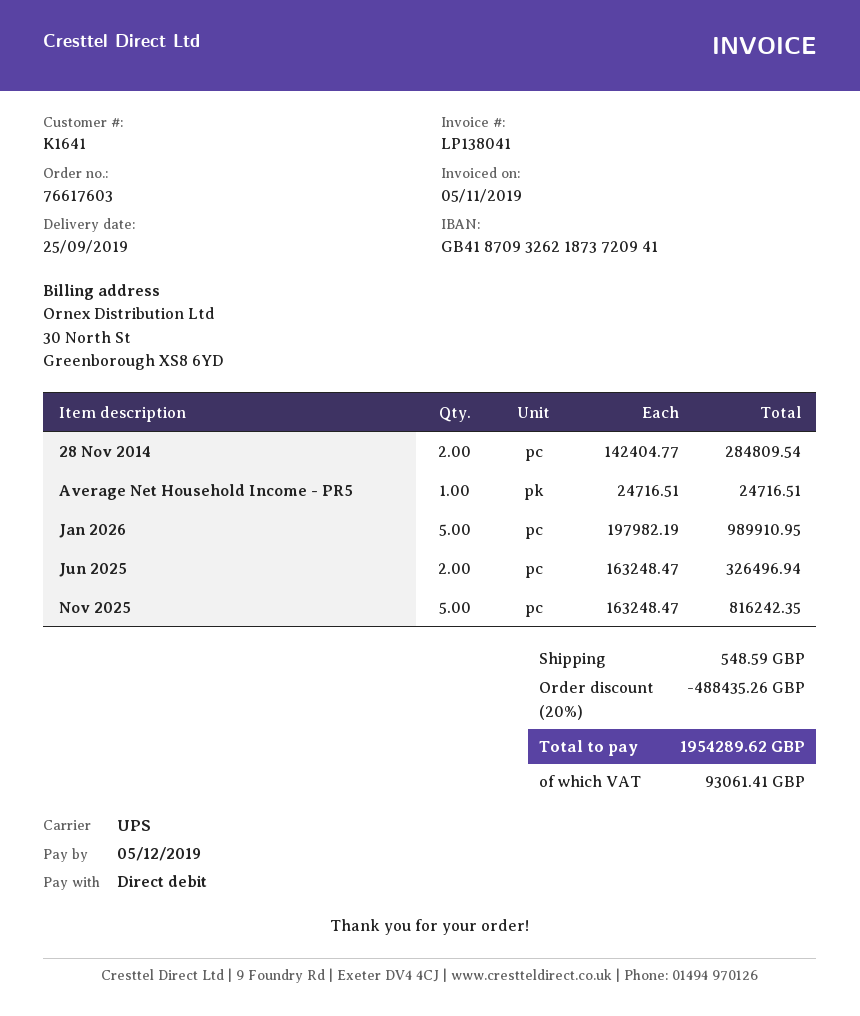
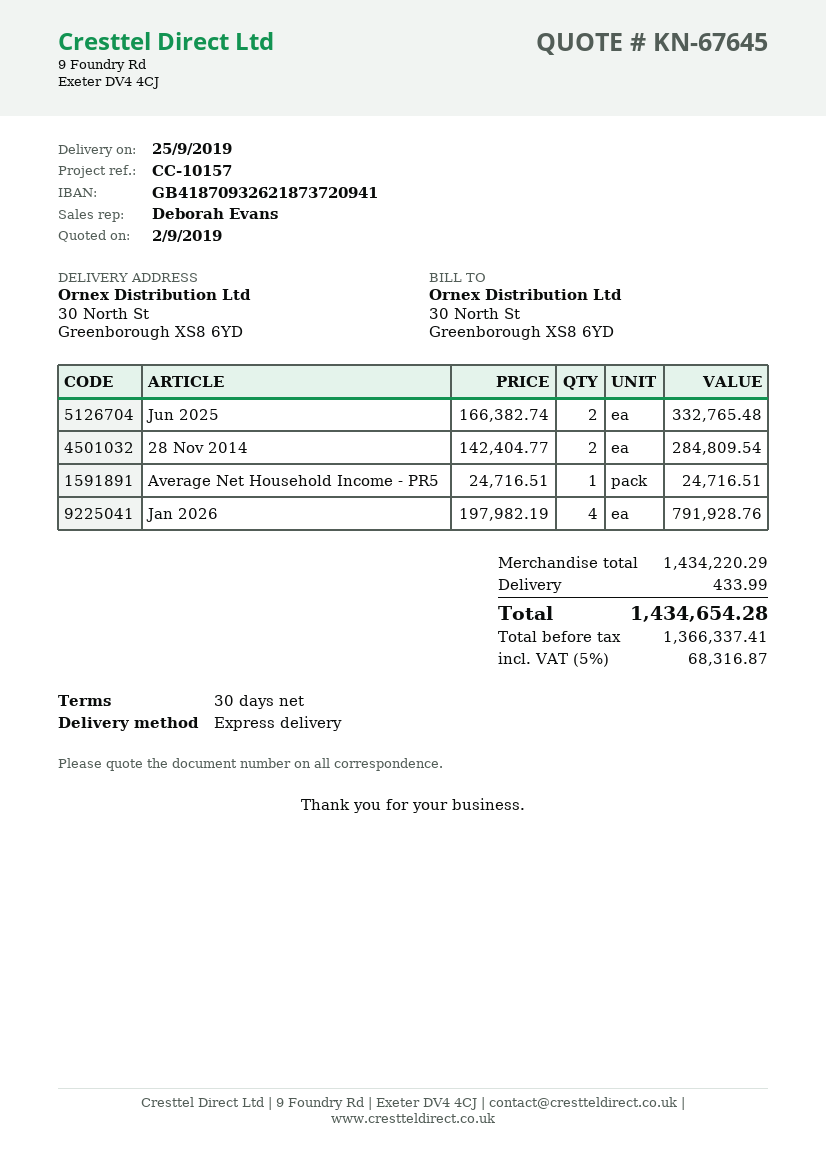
shipping method: UPS -> express
Jan 2026: 5 x 197982.19 = 989910.95 -> 4 x 197982.19 = 791928.76
Jun 2025: 2 x 163248.47 = 326496.94 -> 2 x 166382.74 = 332765.48
Nov 2025: 5 x 163248.47 = 816242.35 -> none
discount: 20% = 488435.26 -> none
shipping: 548.59 -> 433.99
tax: 93061.41 -> 68316.87
total: 1954289.62 -> 1434654.28

